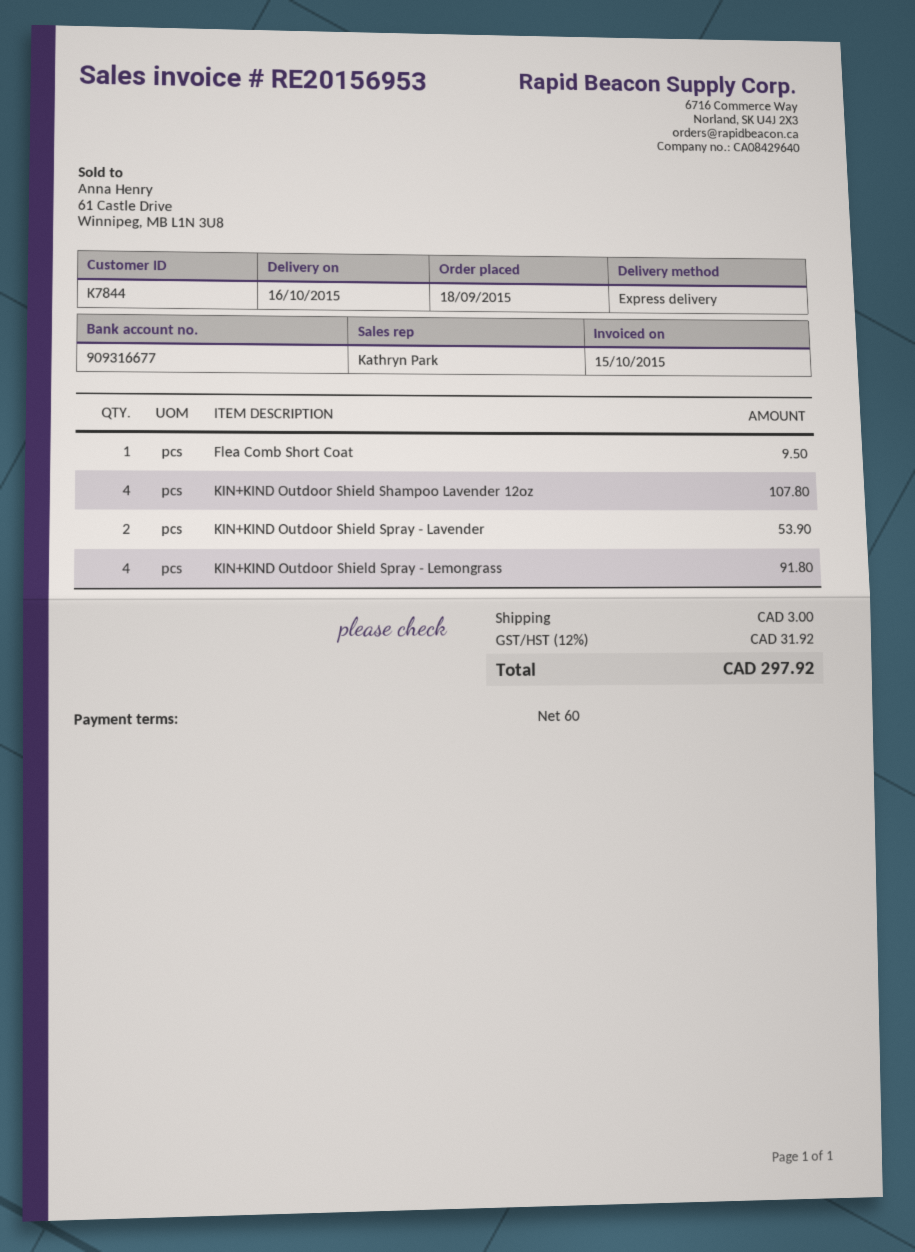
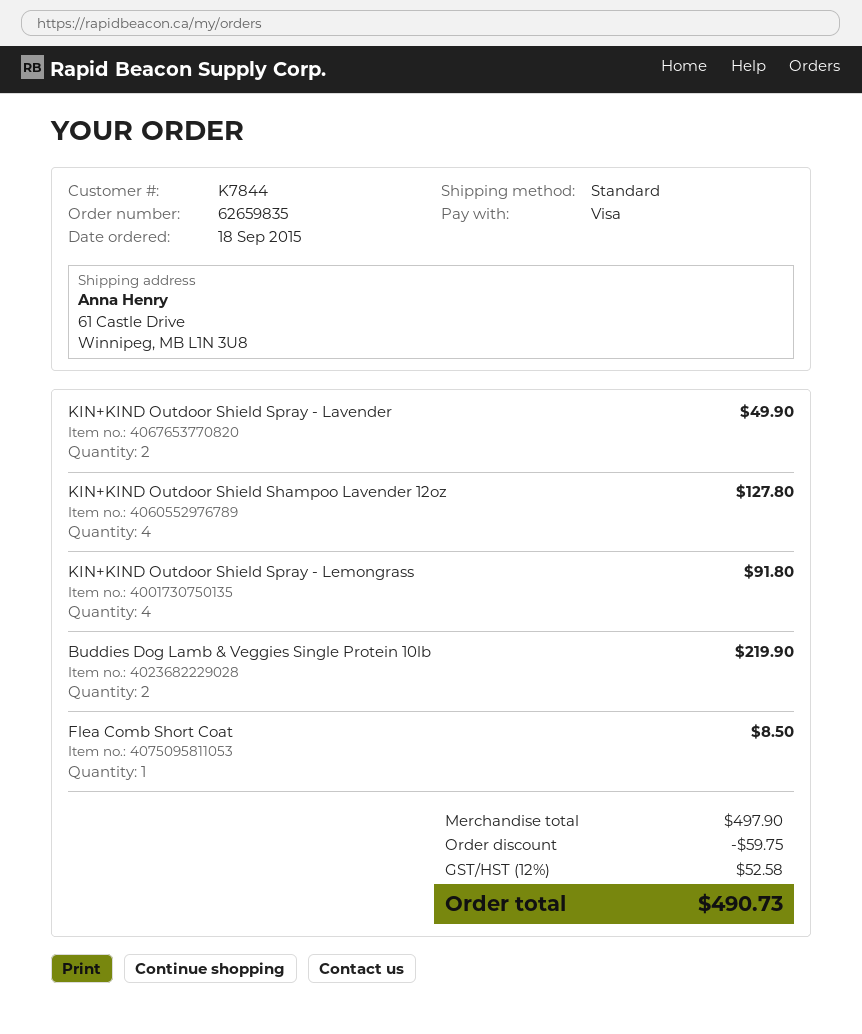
shipping method: express -> standard
Flea Comb Short Coat: 1 for 9.50 -> 1 for 8.50
KIN+KIND Outdoor Shield Shampoo Lavender 12oz: 4 for 107.80 -> 4 for 127.80
KIN+KIND Outdoor Shield Spray - Lavender: 2 for 53.90 -> 2 for 49.90
Buddies Dog Lamb & Veggies Single Protein 10lb: none -> 2 for 219.90
discount: none -> 59.75
shipping: 3.00 -> none
tax: 12% = 31.92 -> 12% = 52.58
total: 297.92 -> 490.73

